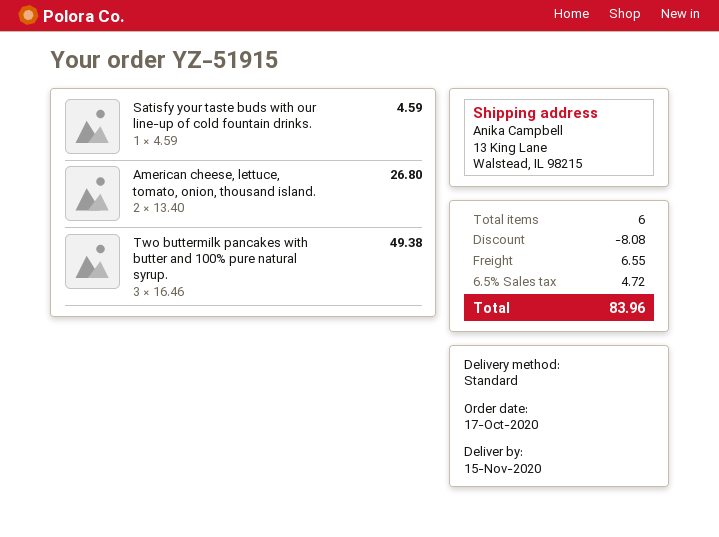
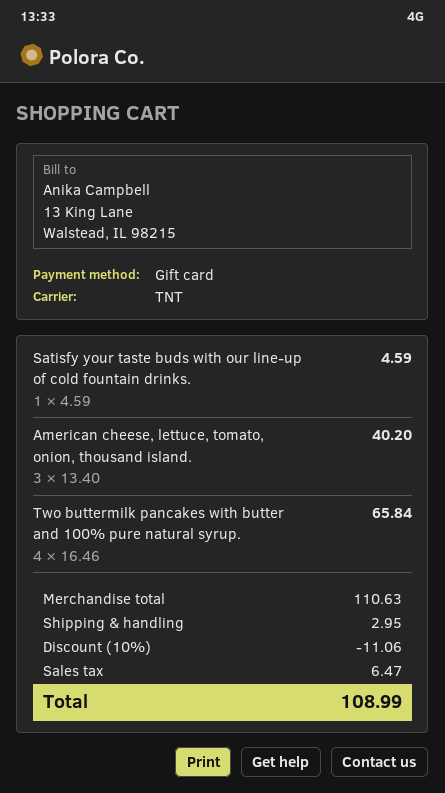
shipping method: standard -> TNT
American cheese, lettuce, tomato, onion, thousand island.: 2 x 13.40 = 26.80 -> 3 x 13.40 = 40.20
Two buttermilk pancakes with butter and 100% pure natural syrup.: 3 x 16.46 = 49.38 -> 4 x 16.46 = 65.84
discount: 8.08 -> 11.06
shipping: 6.55 -> 2.95
tax: 4.72 -> 6.47
total: 83.96 -> 108.99

